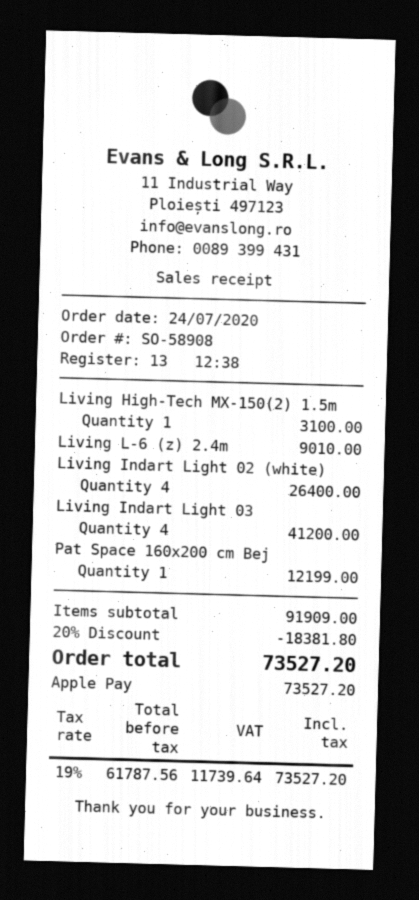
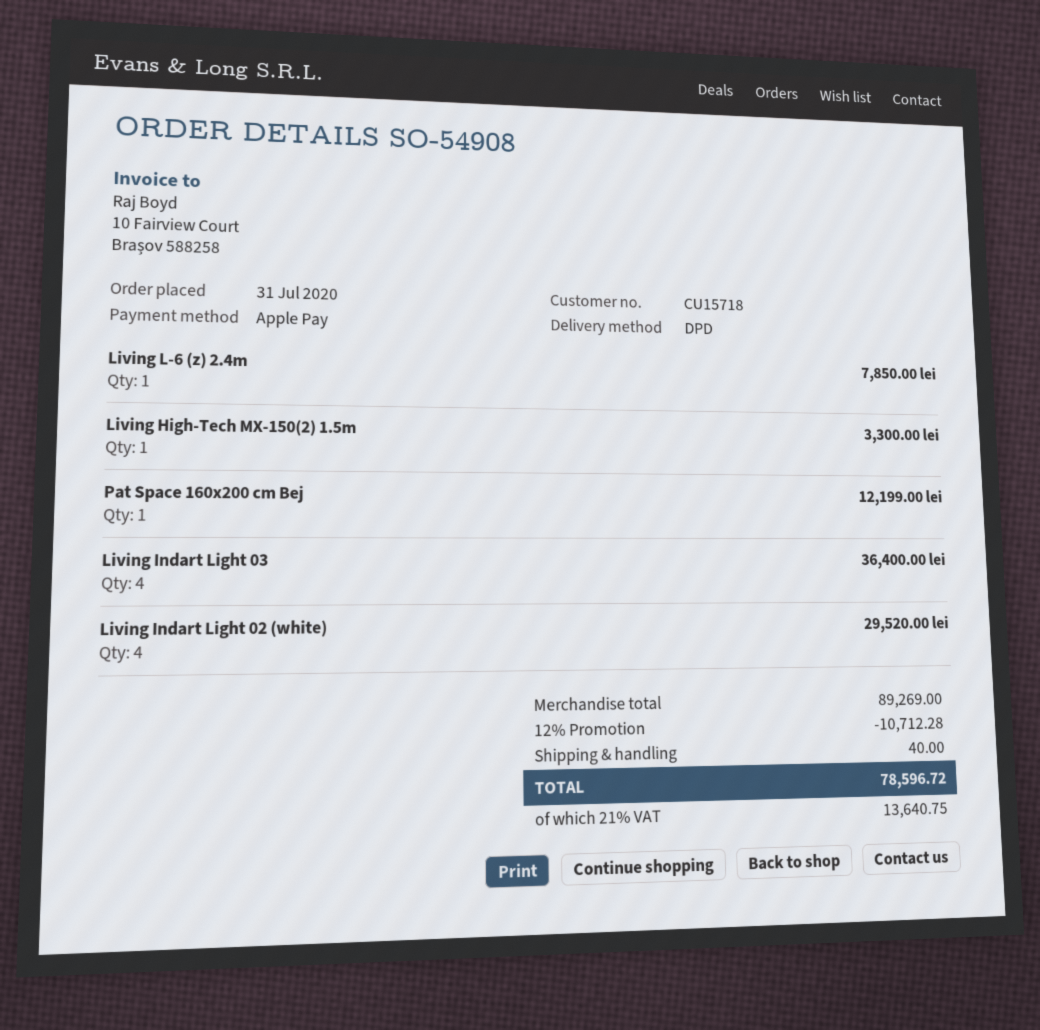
order number: SO-58908 -> SO-54908
order date: 2020-07-24 -> 2020-07-31
Living High-Tech МХ-150(2) 1.5m: 1 for 3100.00 -> 1 for 3300.00
Living L-6 (z) 2.4m: 1 for 9010.00 -> 1 for 7850.00
Living Indart Light 02 (white): 4 for 26400.00 -> 4 for 29520.00
Living Indart Light 03: 4 for 41200.00 -> 4 for 36400.00
subtotal: 91909.00 -> 89269.00
discount: 20% = 18381.80 -> 12% = 10712.28
shipping: none -> 40.00
tax: 19% = 11739.64 -> 21% = 13640.75
total: 73527.20 -> 78596.72

